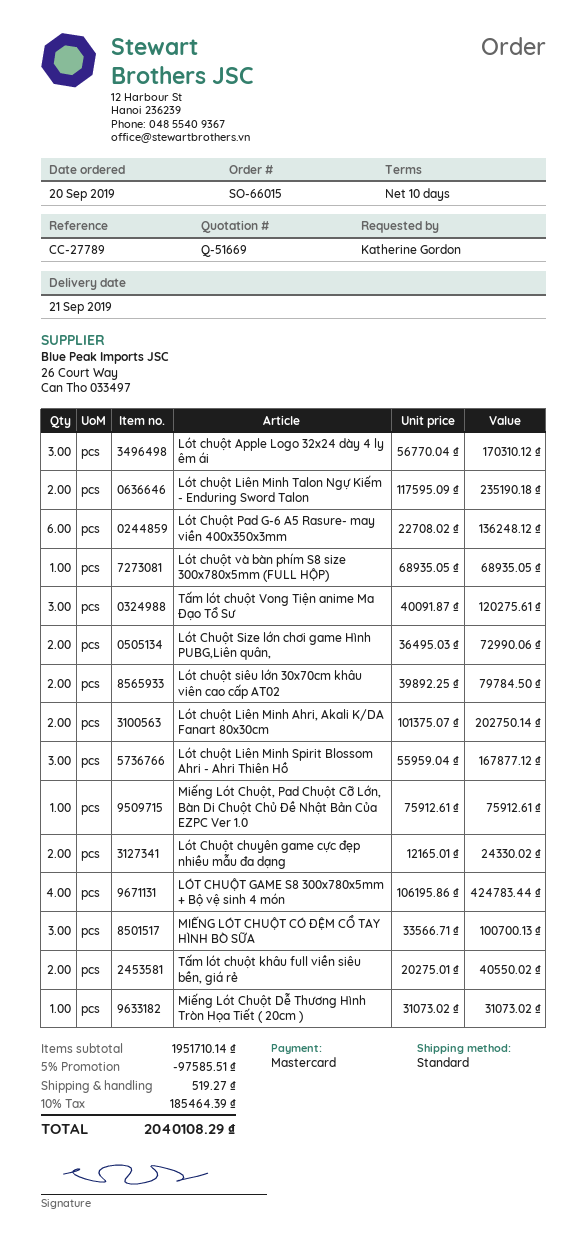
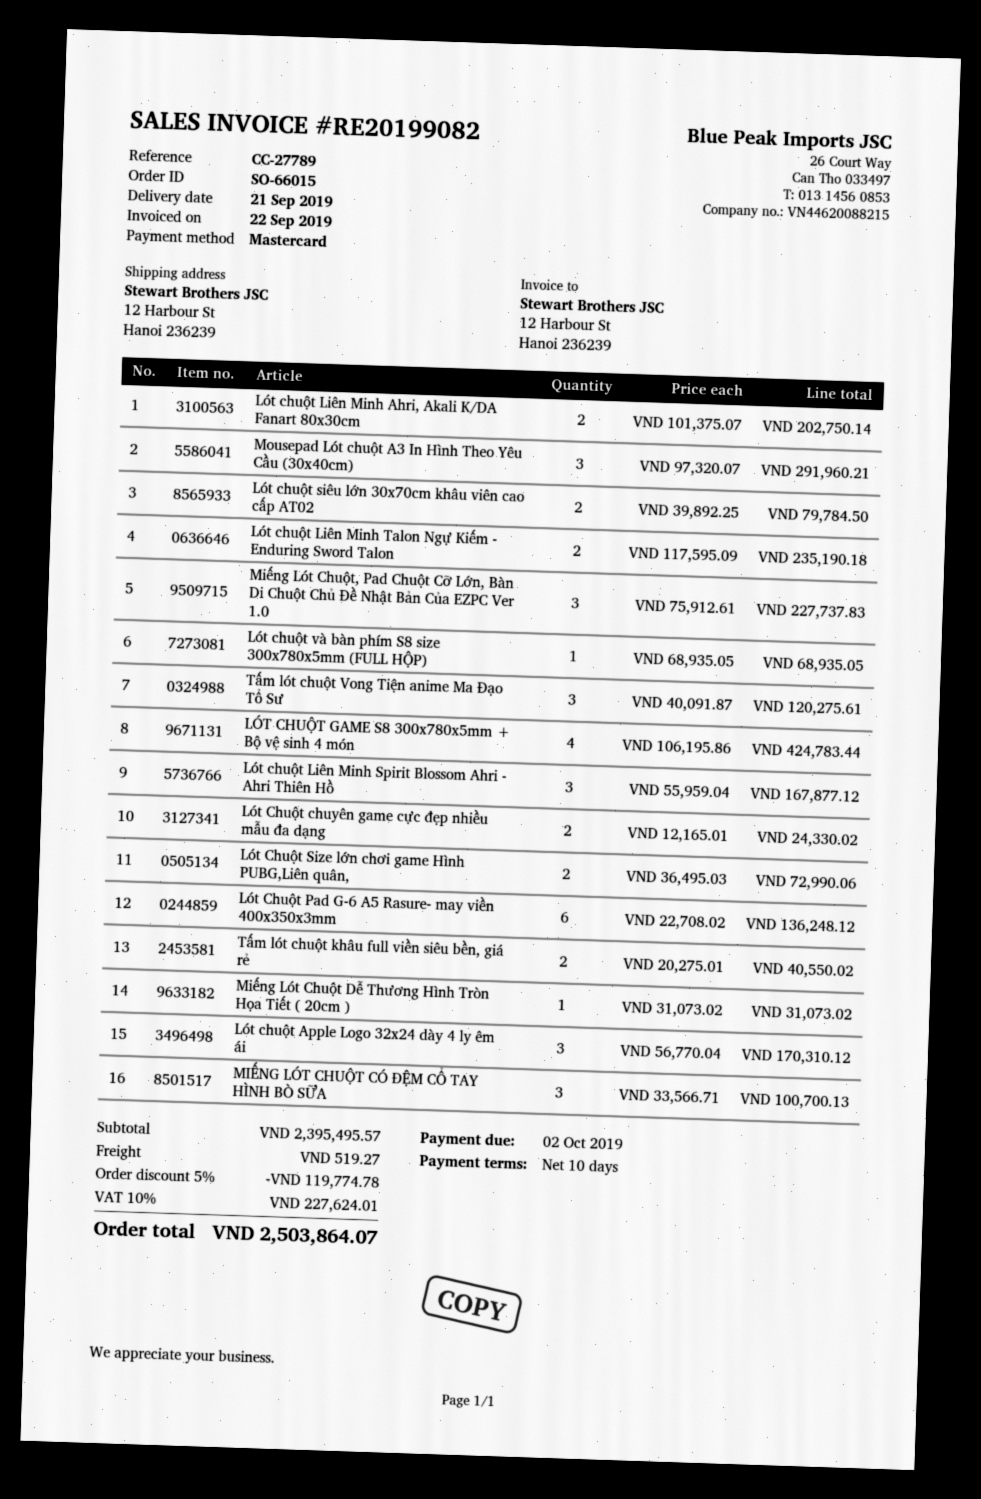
Miếng Lót Chuột, Pad Chuột Cỡ Lớn, Bàn Di Chuột Chủ Đề Nhật Bản Của EZPC Ver 1.0: 1 x 75912.61 = 75912.61 -> 3 x 75912.61 = 227737.83
Mousepad Lót chuột A3 In Hình Theo Yêu Cầu (30x40cm): none -> 3 x 97320.07 = 291960.21
subtotal: 1951710.14 -> 2395495.57
discount: 5% = 97585.51 -> 5% = 119774.78
tax: 10% = 185464.39 -> 10% = 227624.01
total: 2040108.29 -> 2503864.07

